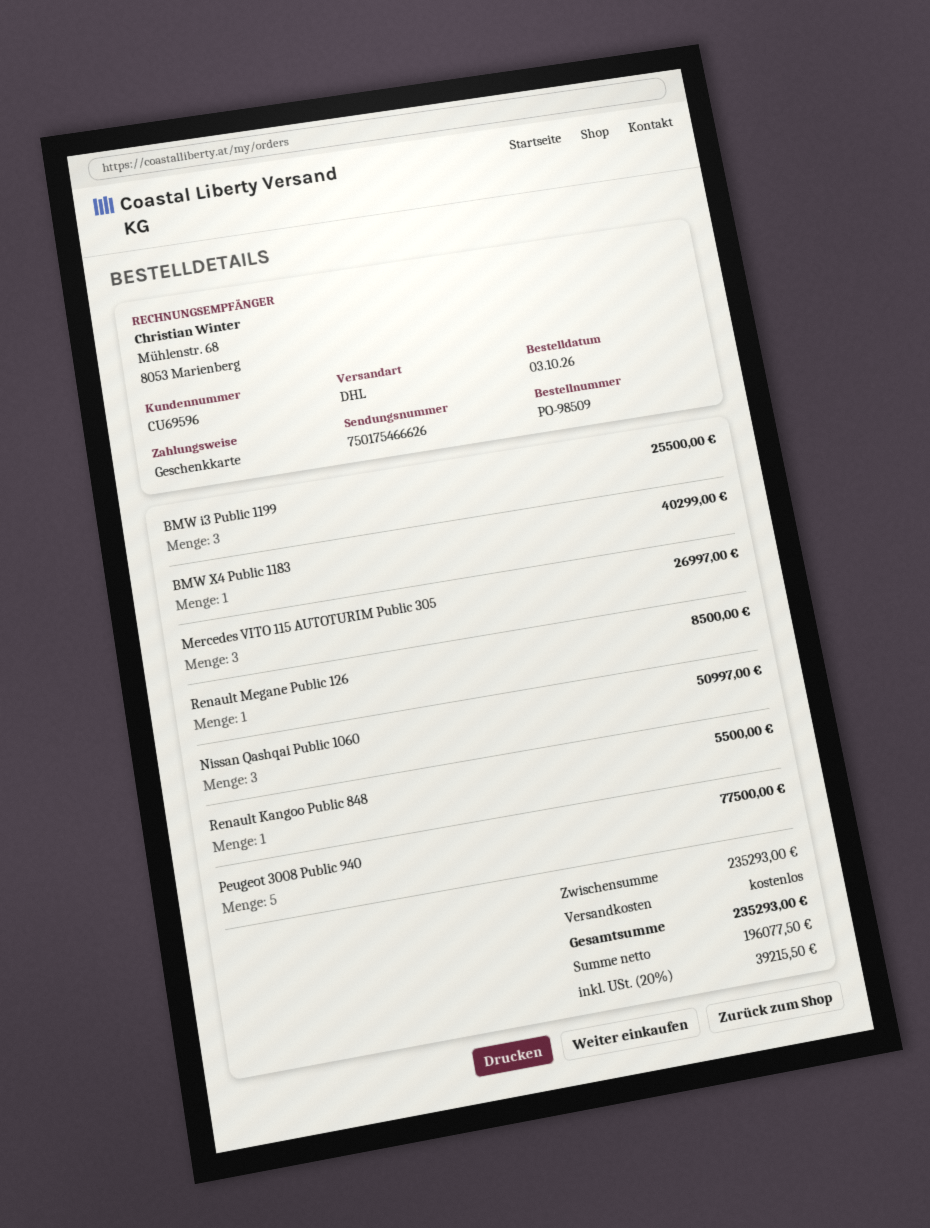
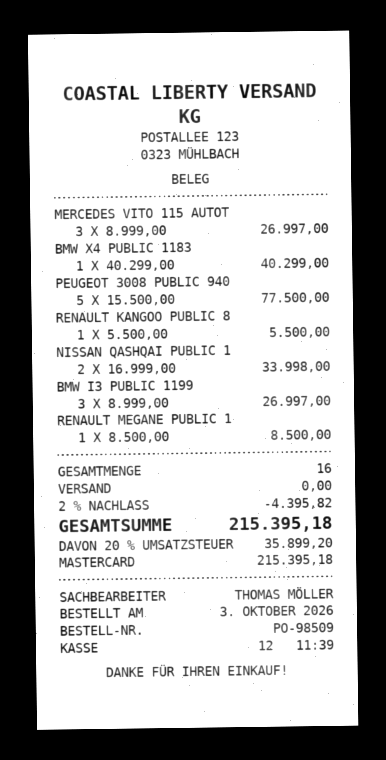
payment method: gift card -> Mastercard
BMW i3 Public 1199: 3 for 25500.00 -> 3 for 26997.00
Nissan Qashqai Public 1060: 3 for 50997.00 -> 2 for 33998.00
discount: none -> 2% = 4395.82
tax: 20% = 39215.50 -> 20% = 35899.20
total: 235293.00 -> 215395.18

